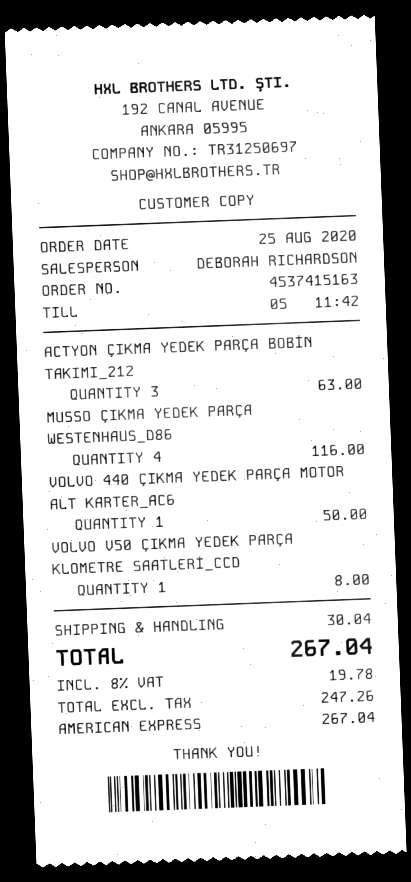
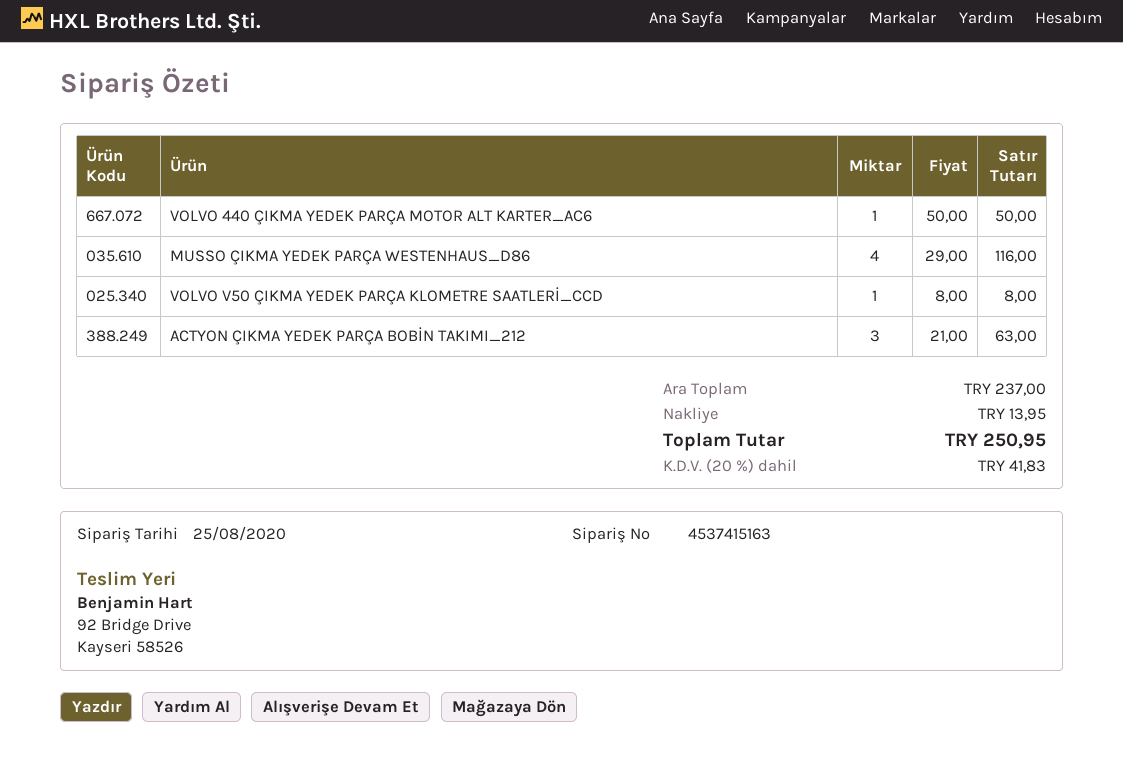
shipping: 30.04 -> 13.95
tax: 8% = 19.78 -> 20% = 41.83
total: 267.04 -> 250.95

